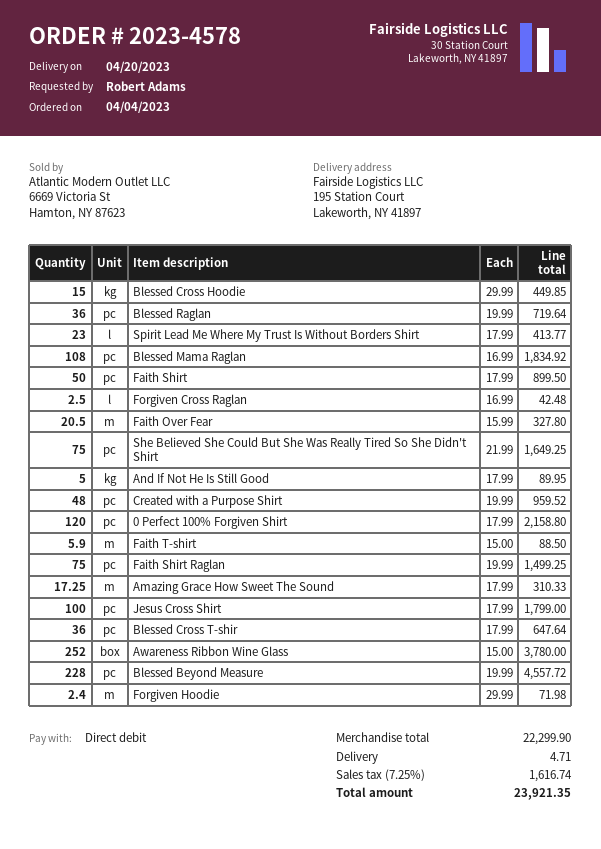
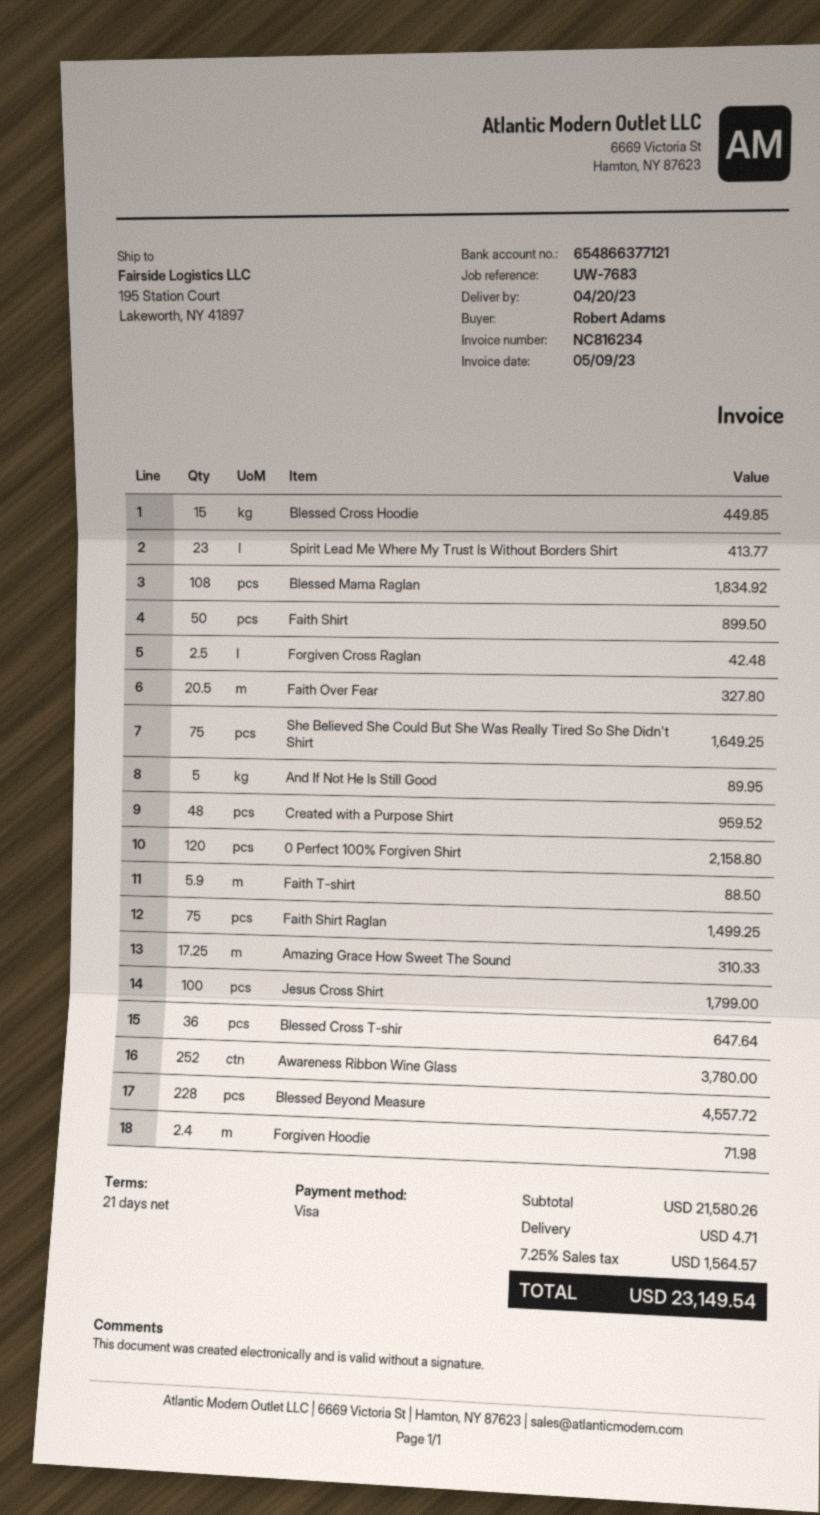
payment method: direct debit -> Visa
Blessed Raglan: 36 for 719.64 -> none
subtotal: 22299.90 -> 21580.26
tax: 7.25% = 1616.74 -> 7.25% = 1564.57
total: 23921.35 -> 23149.54

